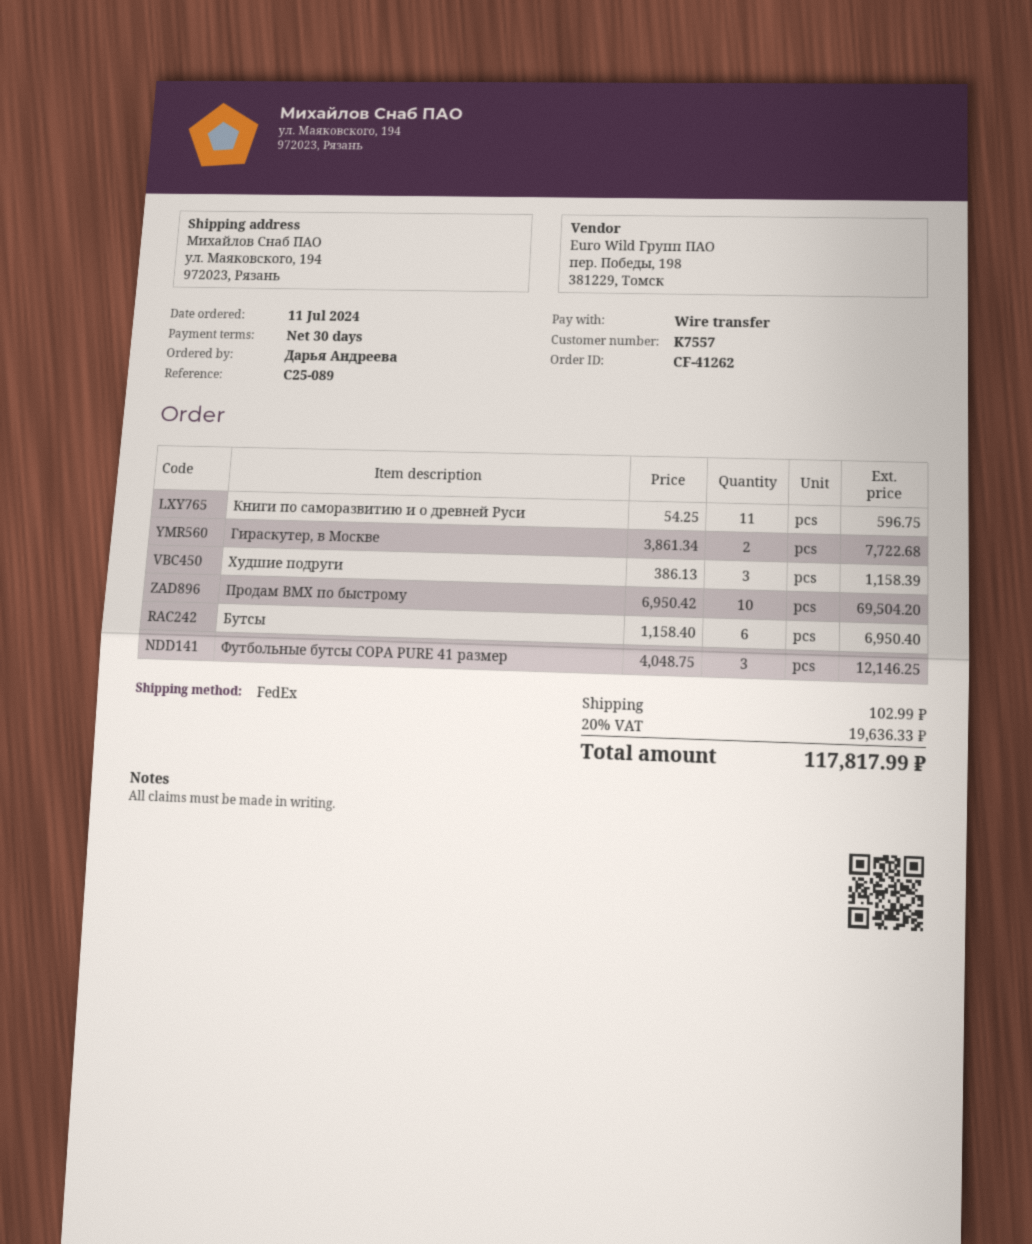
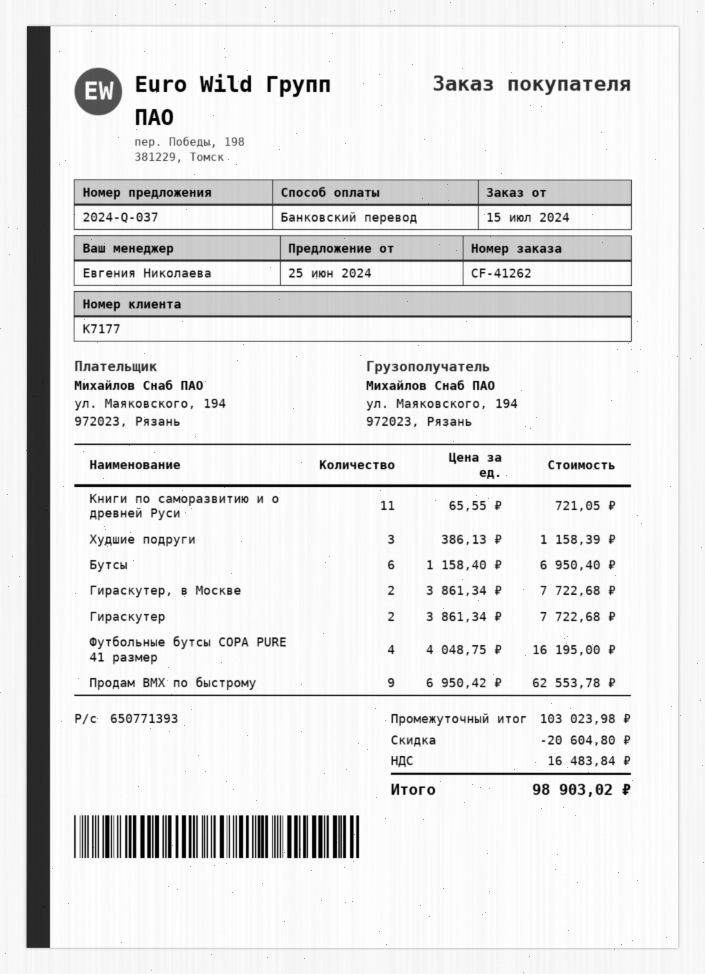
order date: 2024-07-11 -> 2024-07-15
customer number: K7557 -> K7177
Книги по саморазвитию и о древней Руси: 11 x 54.25 = 596.75 -> 11 x 65.55 = 721.05
Продам BMX по быстрому: 10 x 6950.42 = 69504.20 -> 9 x 6950.42 = 62553.78
Футбольные бутсы COPA PURE 41 размер: 3 x 4048.75 = 12146.25 -> 4 x 4048.75 = 16195.00
Гираскутер: none -> 2 x 3861.34 = 7722.68
discount: none -> 20604.80
shipping: 102.99 -> none
tax: 19636.33 -> 16483.84
total: 117817.99 -> 98903.02

